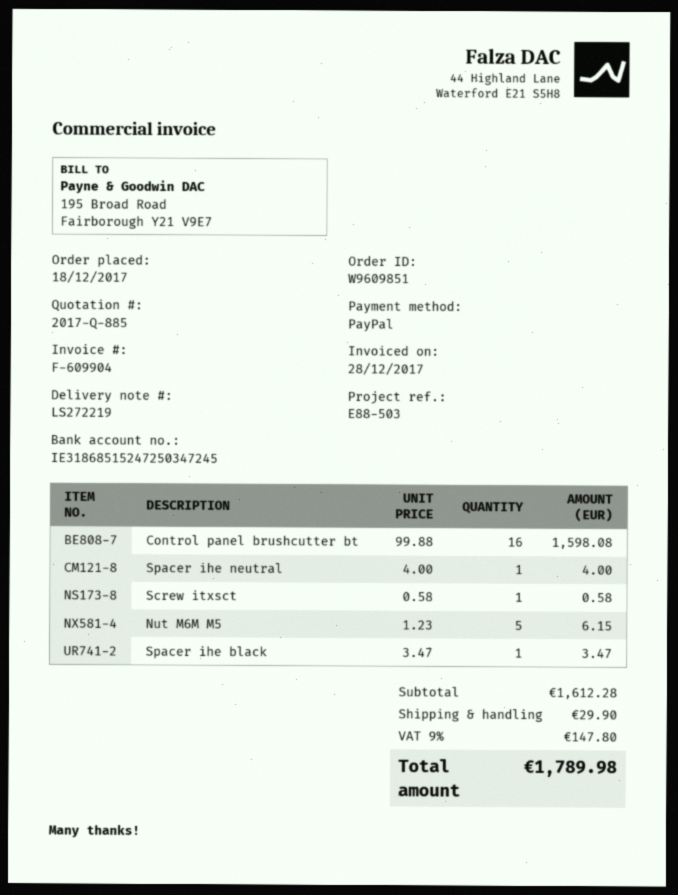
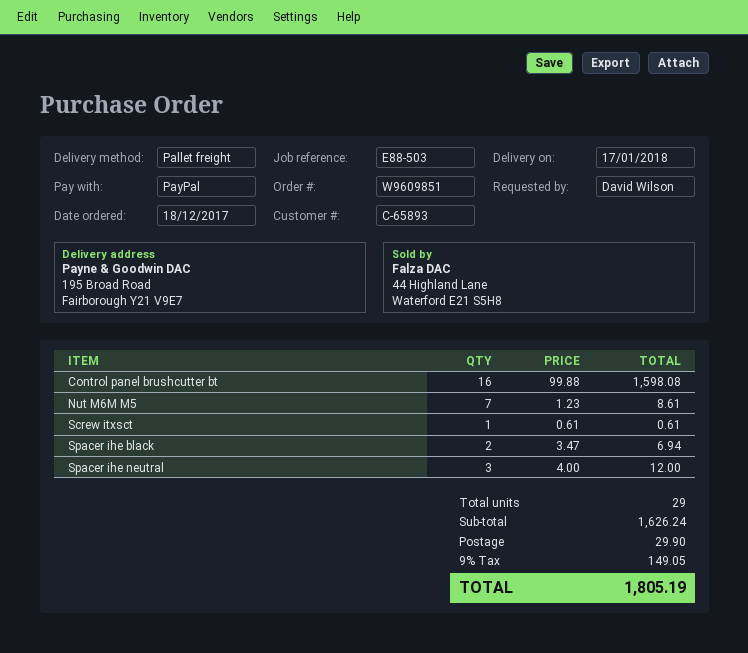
Spacer ihe neutral: 1 x 4.00 = 4.00 -> 3 x 4.00 = 12.00
Screw itxsct: 1 x 0.58 = 0.58 -> 1 x 0.61 = 0.61
Nut M6M M5: 5 x 1.23 = 6.15 -> 7 x 1.23 = 8.61
Spacer ihe black: 1 x 3.47 = 3.47 -> 2 x 3.47 = 6.94
subtotal: 1612.28 -> 1626.24
tax: 9% = 147.80 -> 9% = 149.05
total: 1789.98 -> 1805.19

